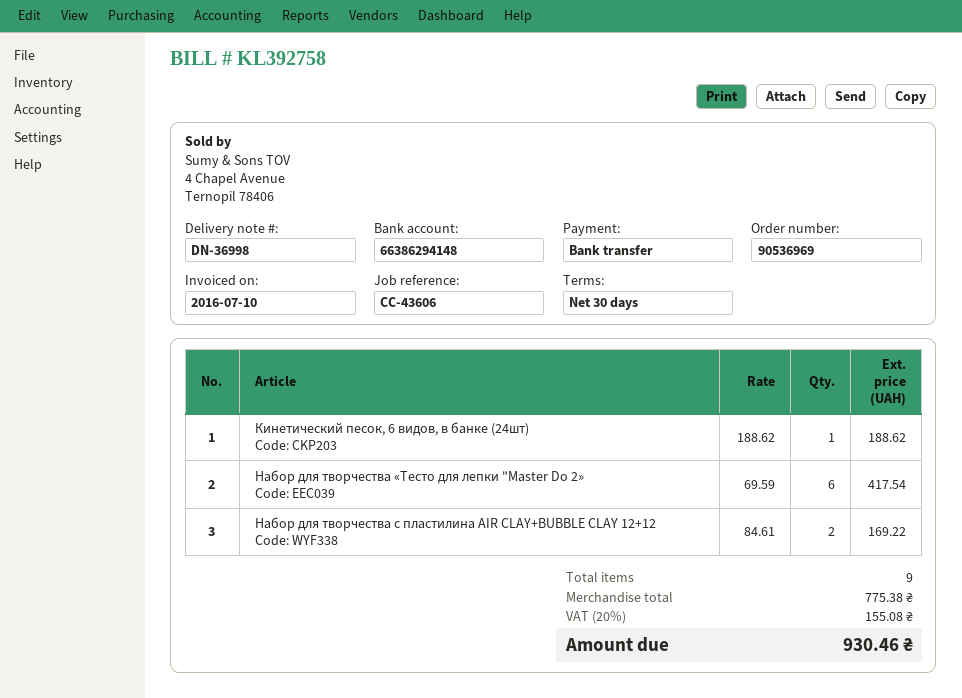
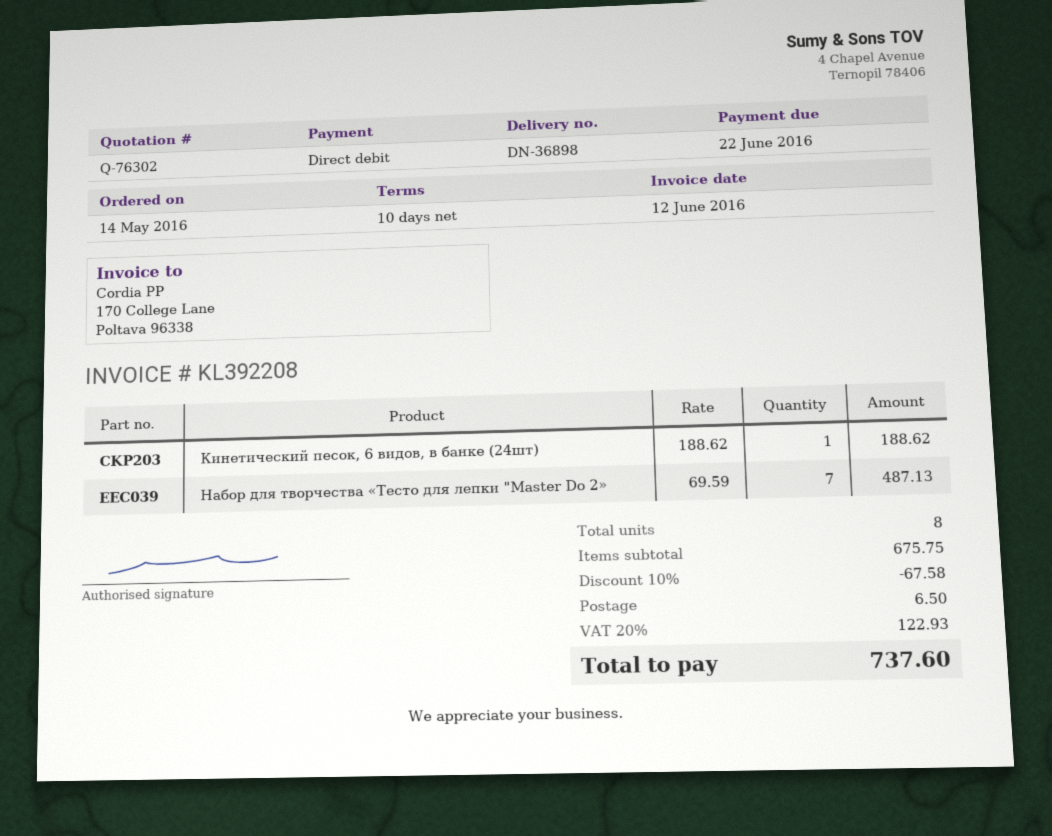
delivery note number: DN-36998 -> DN-36898
invoice number: KL392758 -> KL392208
invoice date: 2016-07-10 -> 2016-06-12
payment terms: 30 days -> 10 days
payment method: bank transfer -> direct debit
Набор для творчества «Тесто для лепки "Master Do 2»: 6 x 69.59 = 417.54 -> 7 x 69.59 = 487.13
Набор для творчества с пластилина AIR CLAY+BUBBLE CLAY 12+12: 2 x 84.61 = 169.22 -> none
total quantity: 9 -> 8
subtotal: 775.38 -> 675.75
discount: none -> 10% = 67.58
shipping: none -> 6.50
tax: 20% = 155.08 -> 20% = 122.93
total: 930.46 -> 737.60

